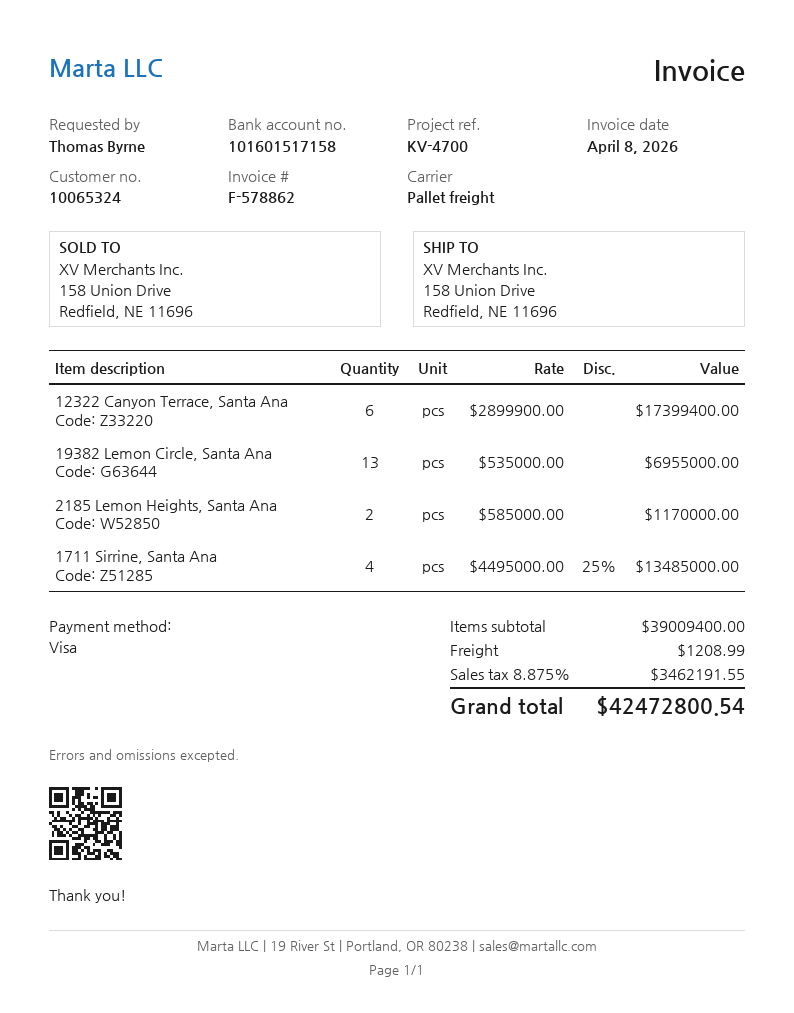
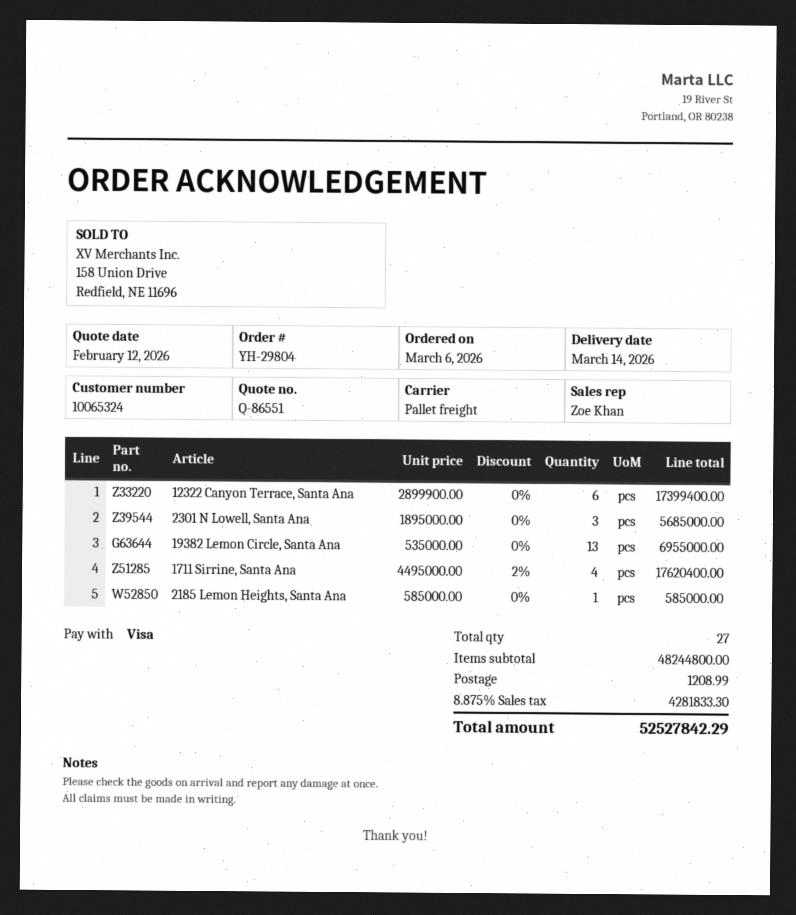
2185 Lemon Heights, Santa Ana: 2 x 585000.00 = 1170000.00 -> 1 x 585000.00 = 585000.00
1711 Sirrine, Santa Ana: 4 x 4495000.00 - 25% = 13485000.00 -> 4 x 4495000.00 - 2% = 17620400.00
2301 N Lowell, Santa Ana: none -> 3 x 1895000.00 = 5685000.00
subtotal: 39009400.00 -> 48244800.00
tax: 8.875% = 3462191.55 -> 8.875% = 4281833.30
total: 42472800.54 -> 52527842.29

